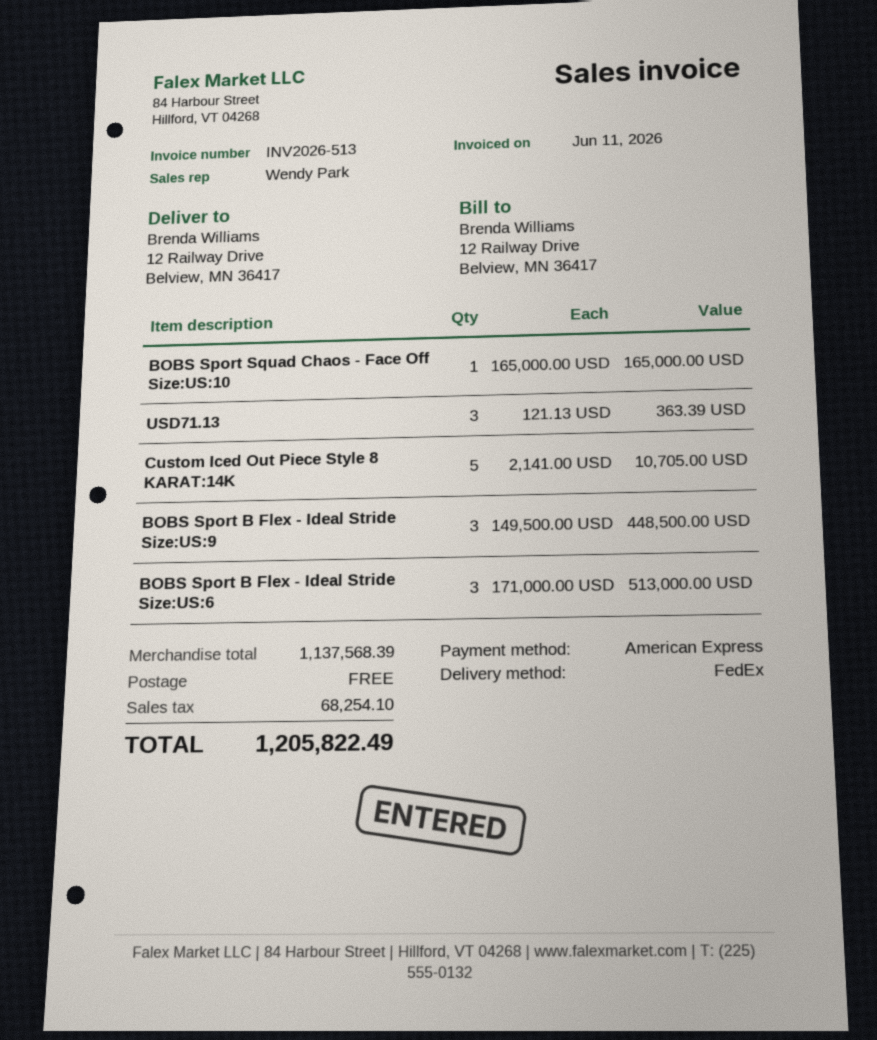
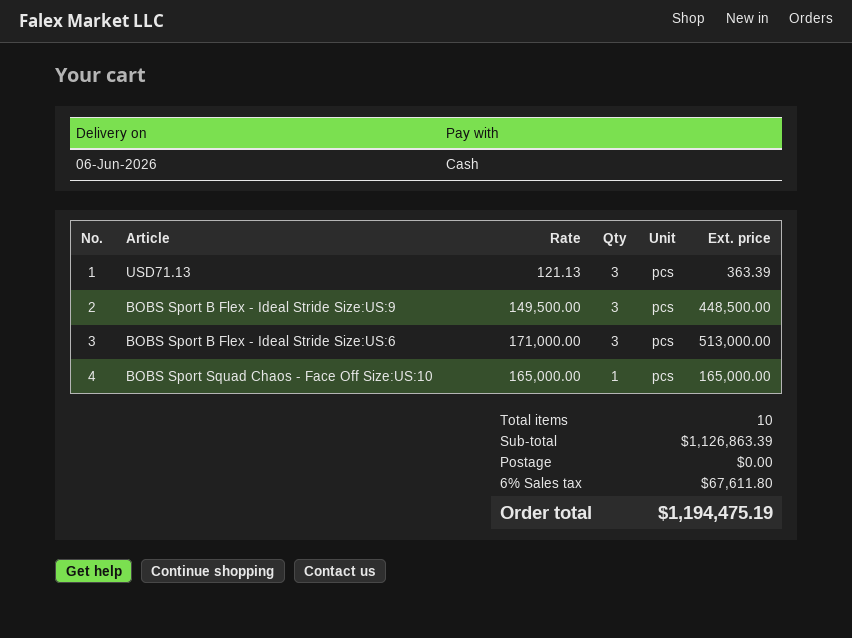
payment method: American Express -> cash
Custom Iced Out Piece Style 8 KARAT:14K: 5 x 2141.00 = 10705.00 -> none
subtotal: 1137568.39 -> 1126863.39
tax: 68254.10 -> 67611.80
total: 1205822.49 -> 1194475.19

